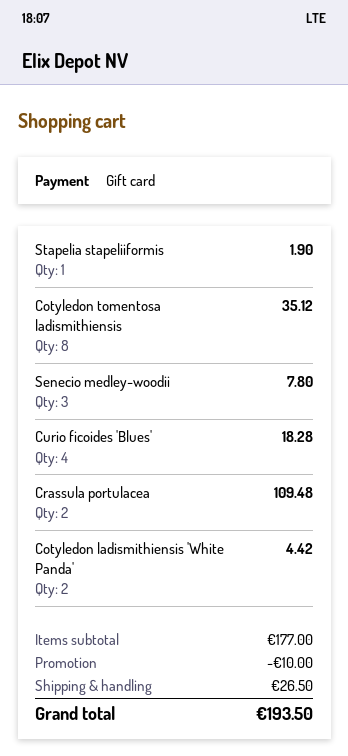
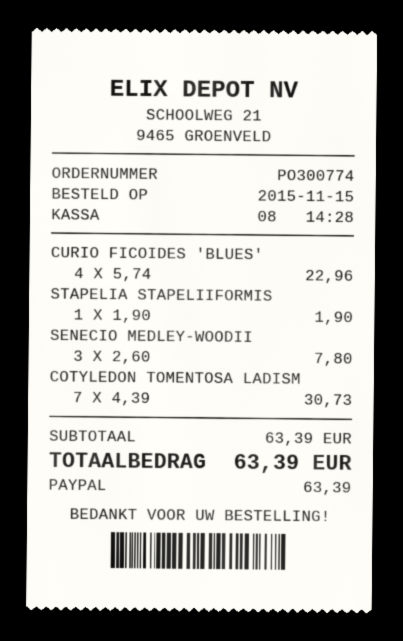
payment method: gift card -> PayPal
Cotyledon tomentosa ladismithiensis: 8 for 35.12 -> 7 for 30.73
Curio ficoides 'Blues': 4 for 18.28 -> 4 for 22.96
Crassula portulacea: 2 for 109.48 -> none
Cotyledon ladismithiensis 'White Panda': 2 for 4.42 -> none
subtotal: 177.00 -> 63.39
discount: 10.00 -> none
shipping: 26.50 -> none
total: 193.50 -> 63.39

